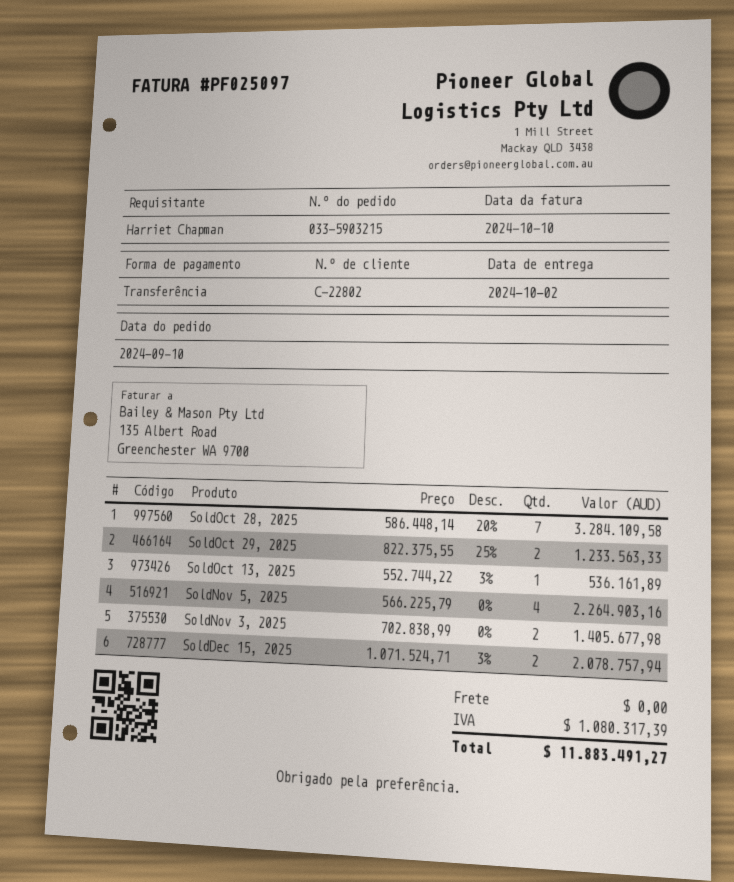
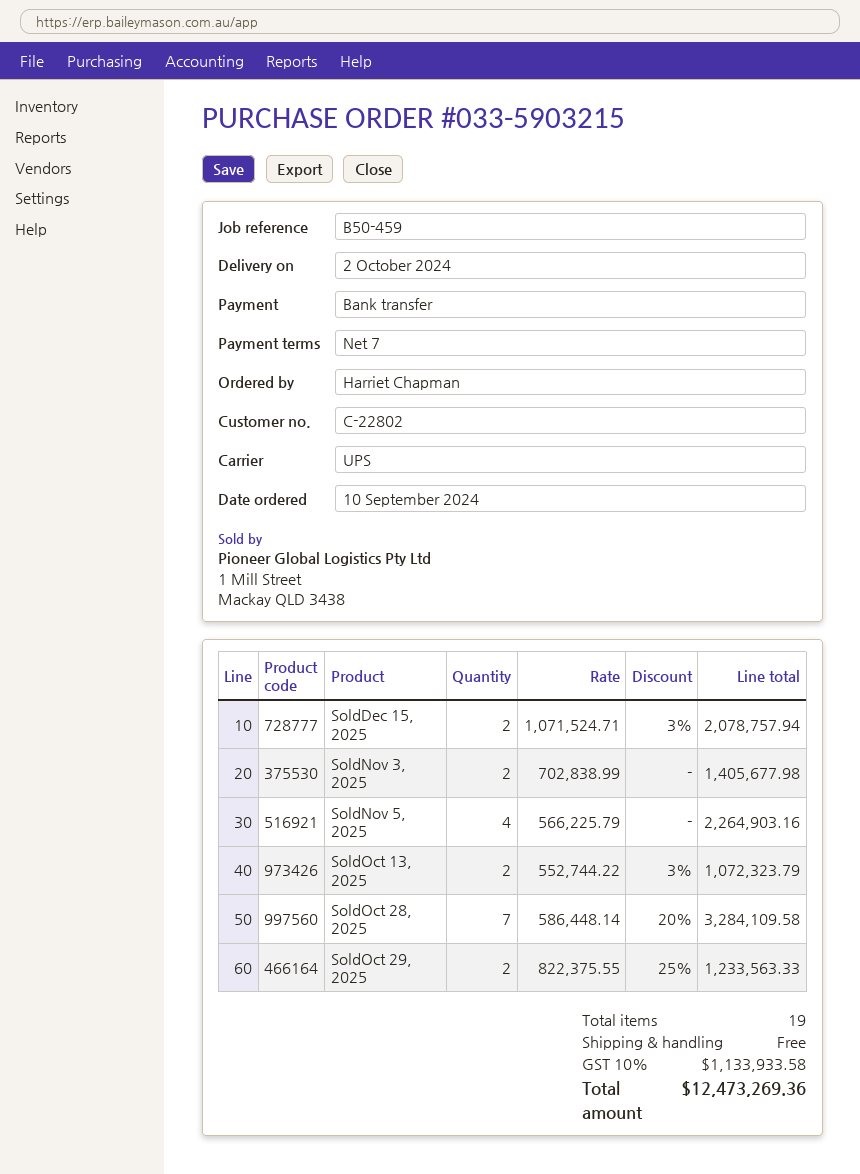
SoldOct 13, 2025: 1 x 552744.22 - 3% = 536161.89 -> 2 x 552744.22 - 3% = 1072323.79
tax: 1080317.39 -> 1133933.58
total: 11883491.27 -> 12473269.36

